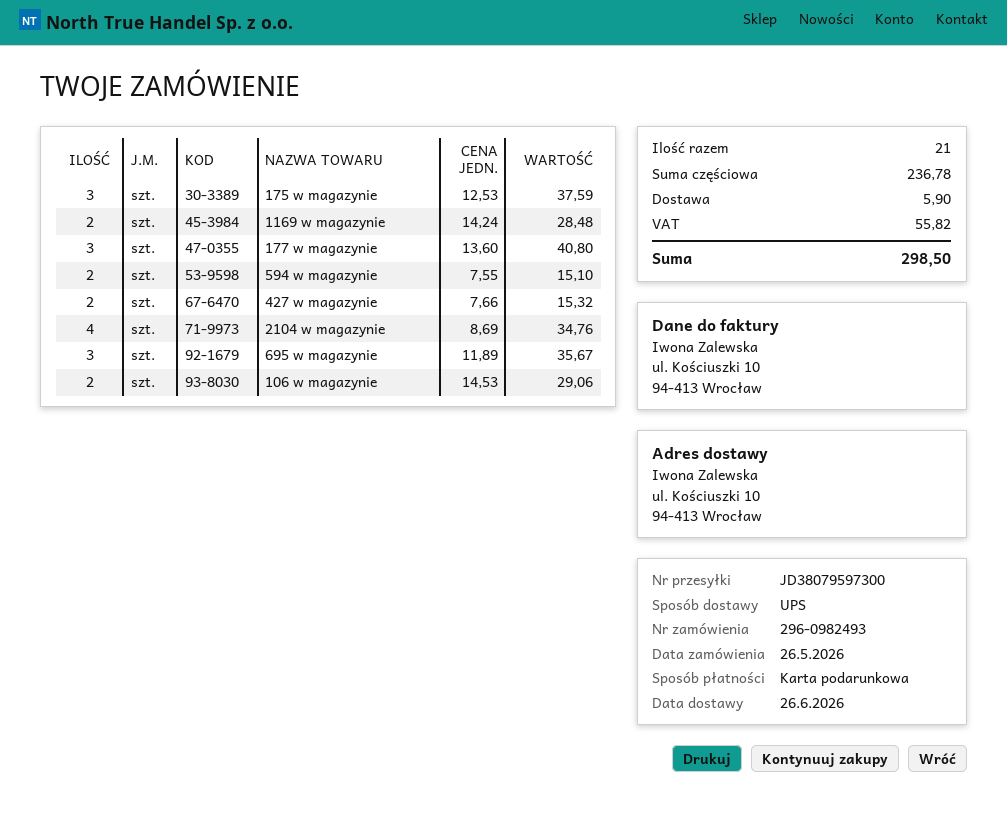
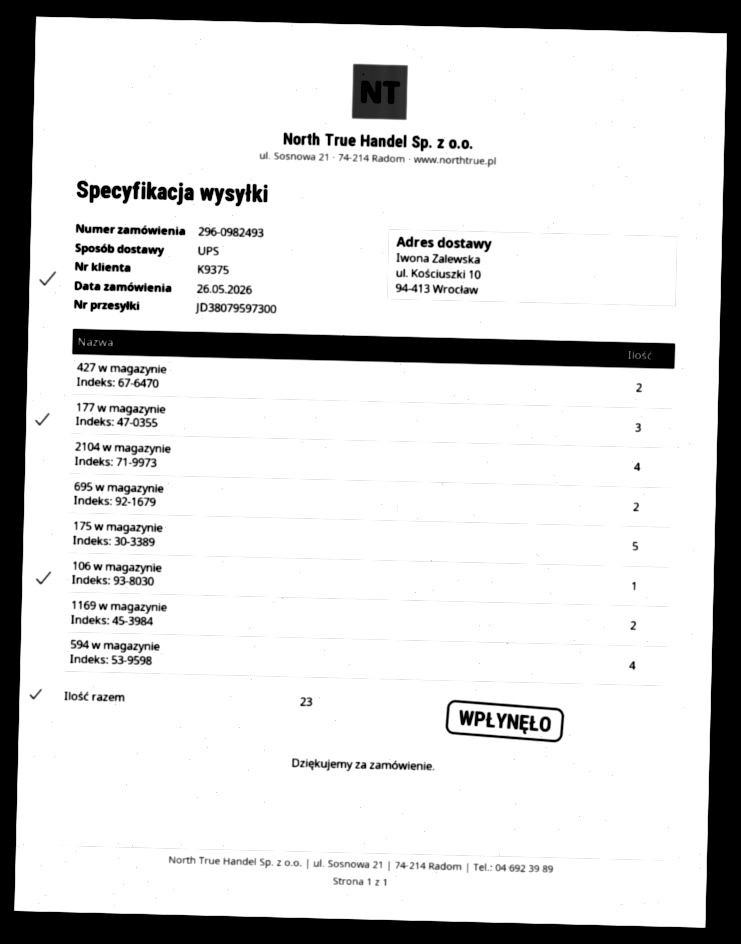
175 w magazynie: 3 -> 5
594 w magazynie: 2 -> 4
695 w magazynie: 3 -> 2
106 w magazynie: 2 -> 1
total quantity: 21 -> 23

